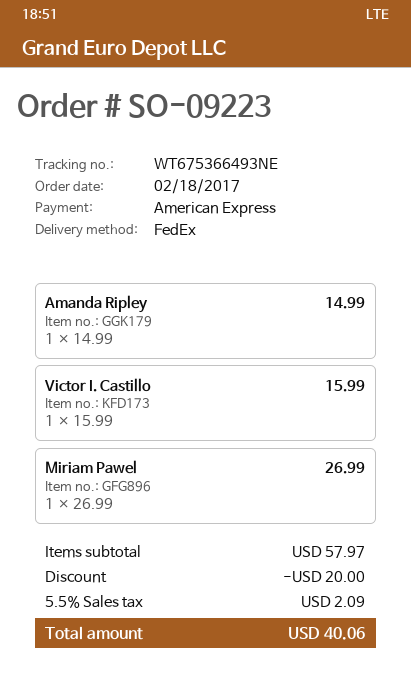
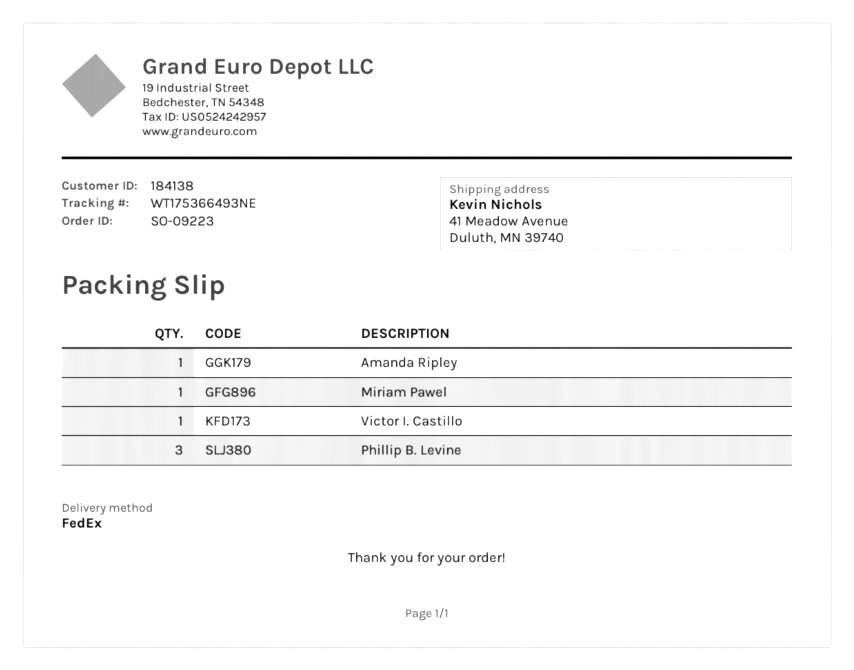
tracking number: WT675366493NE -> WT175366493NE
Phillip B. Levine: none -> 3

